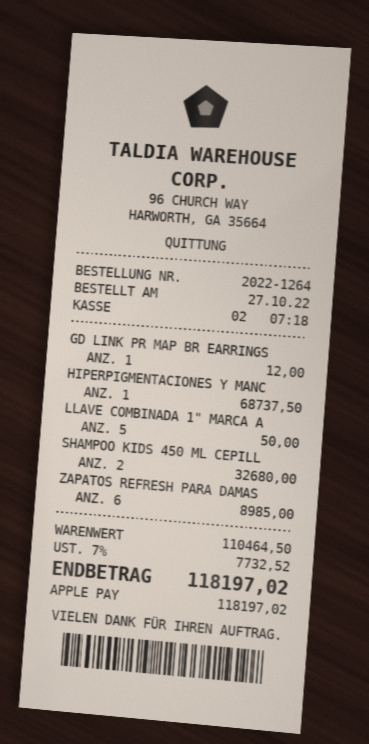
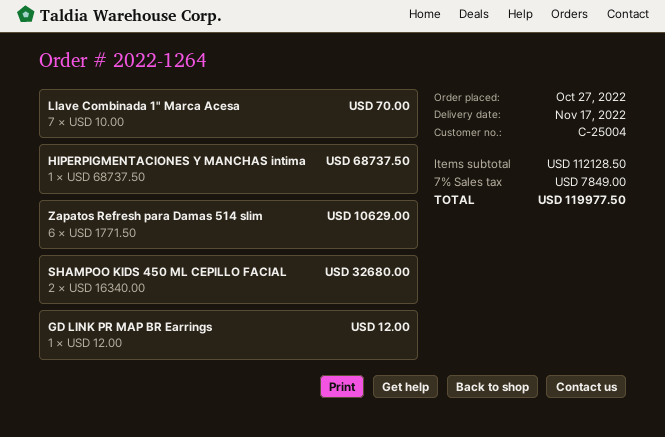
LLAVE COMBINADA 1" MARCA A: 5 for 50.00 -> 7 for 70.00
ZAPATOS REFRESH PARA DAMAS: 6 for 8985.00 -> 6 for 10629.00
subtotal: 110464.50 -> 112128.50
tax: 7% = 7732.52 -> 7% = 7849.00
total: 118197.02 -> 119977.50

